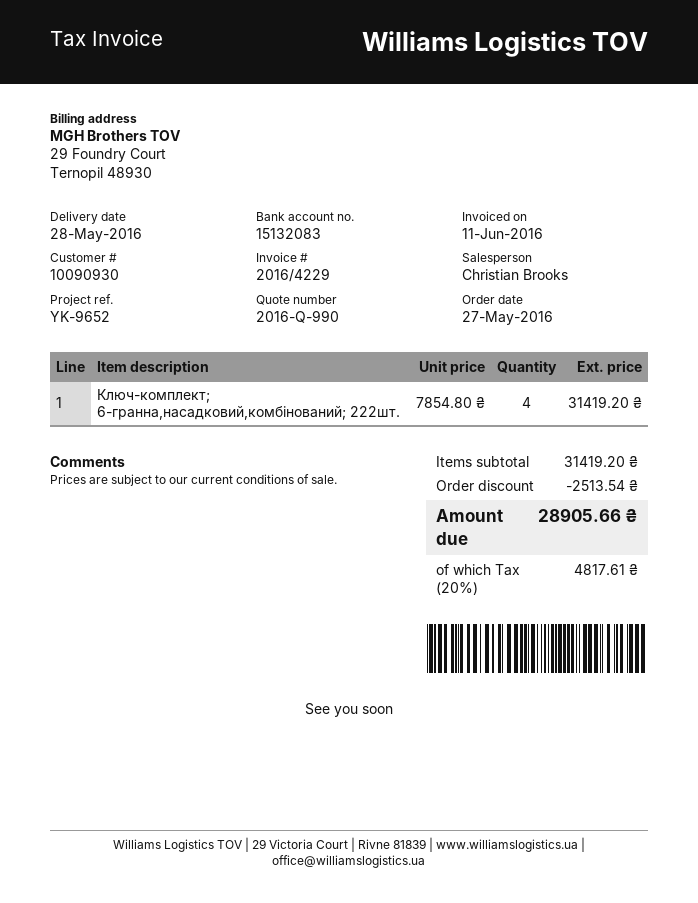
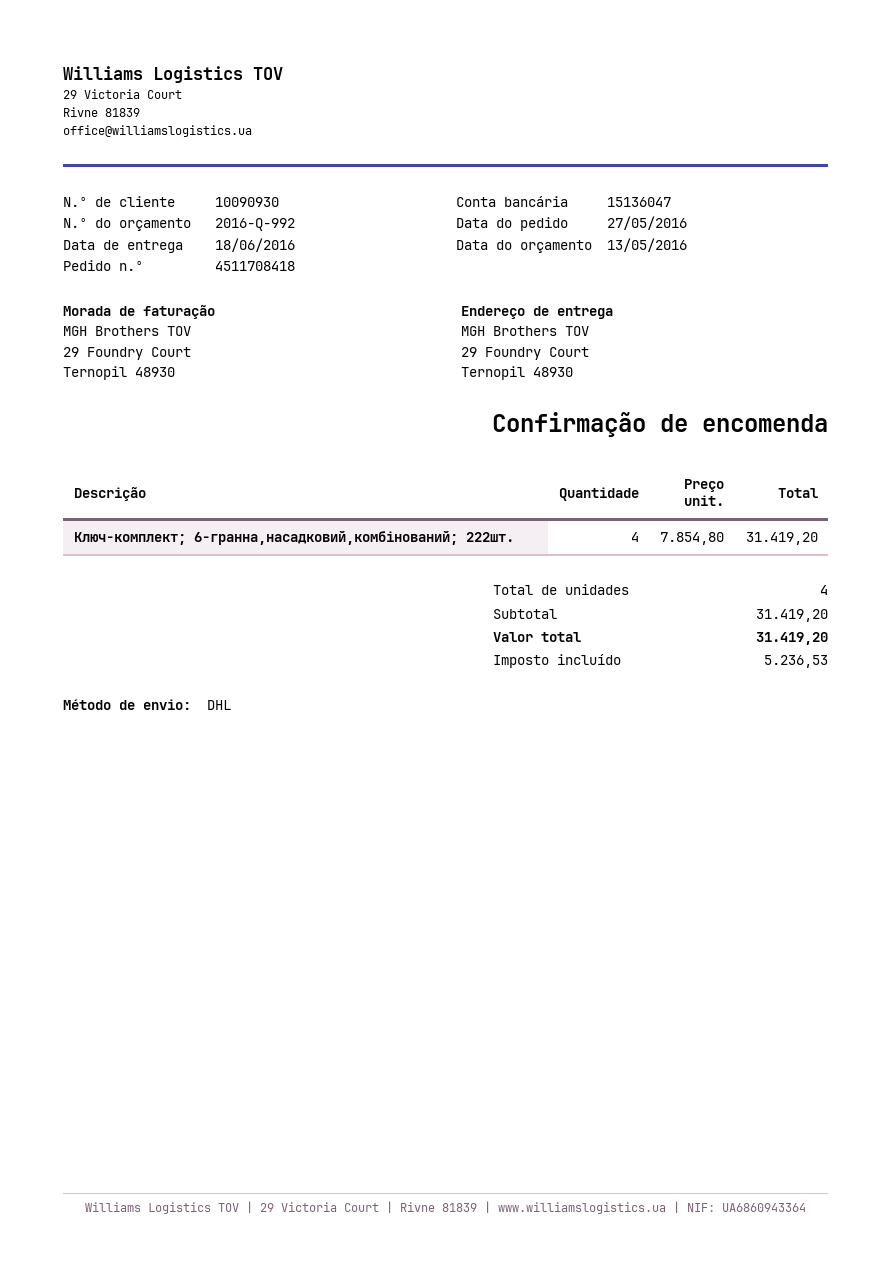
quote number: 2016-Q-990 -> 2016-Q-992
delivery date: 2016-05-28 -> 2016-06-18
bank account: 15132083 -> 15136047
discount: 2513.54 -> none
tax: 4817.61 -> 5236.53
total: 28905.66 -> 31419.20

